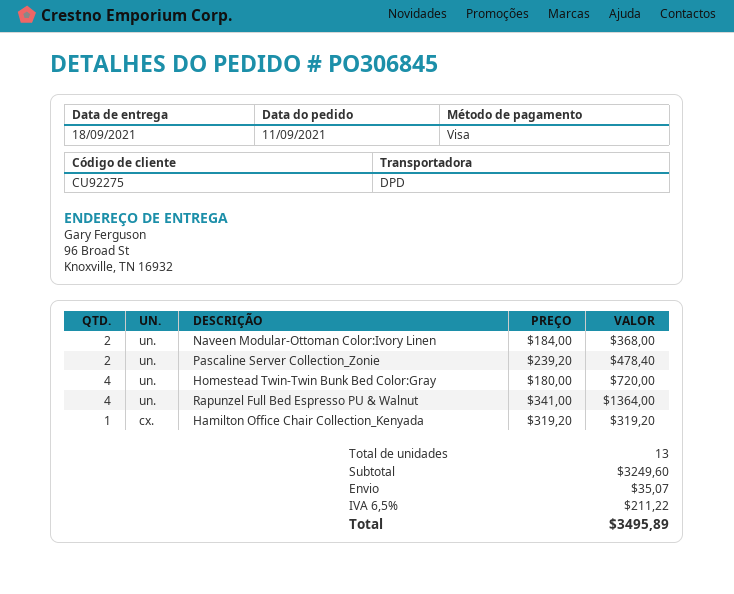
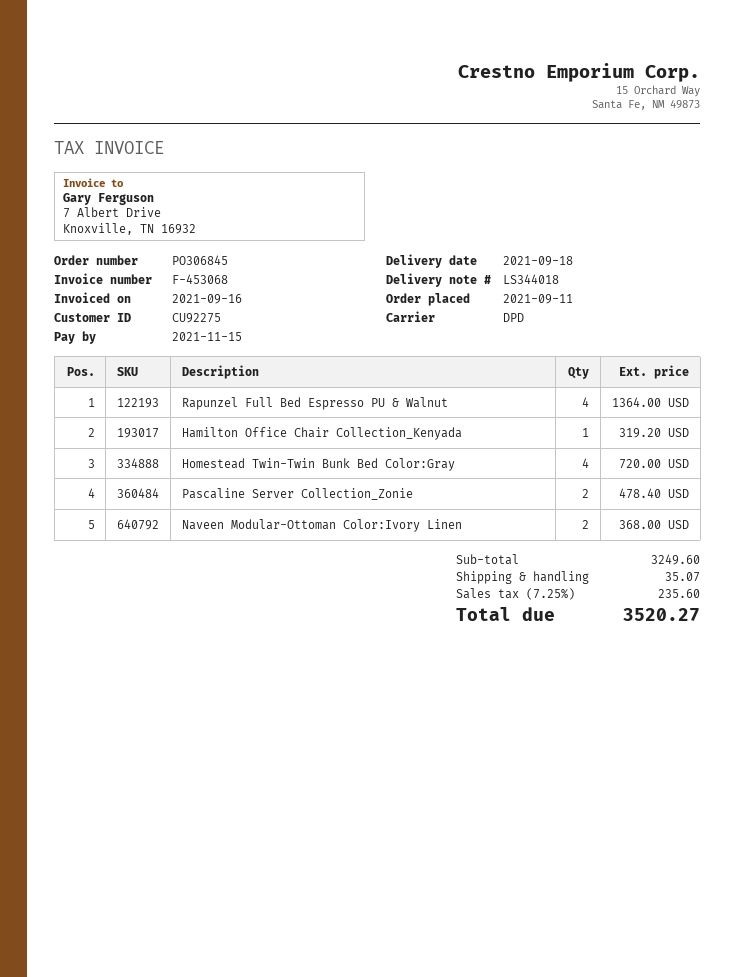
tax: 6.5% = 211.22 -> 7.25% = 235.60
total: 3495.89 -> 3520.27

